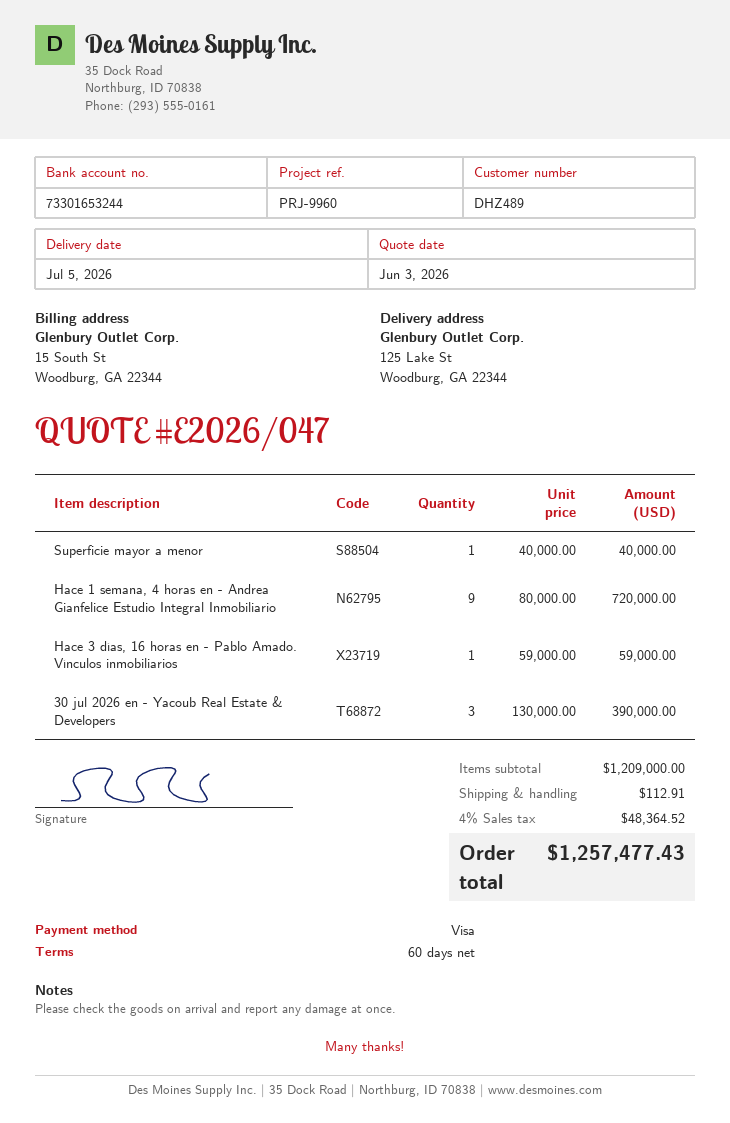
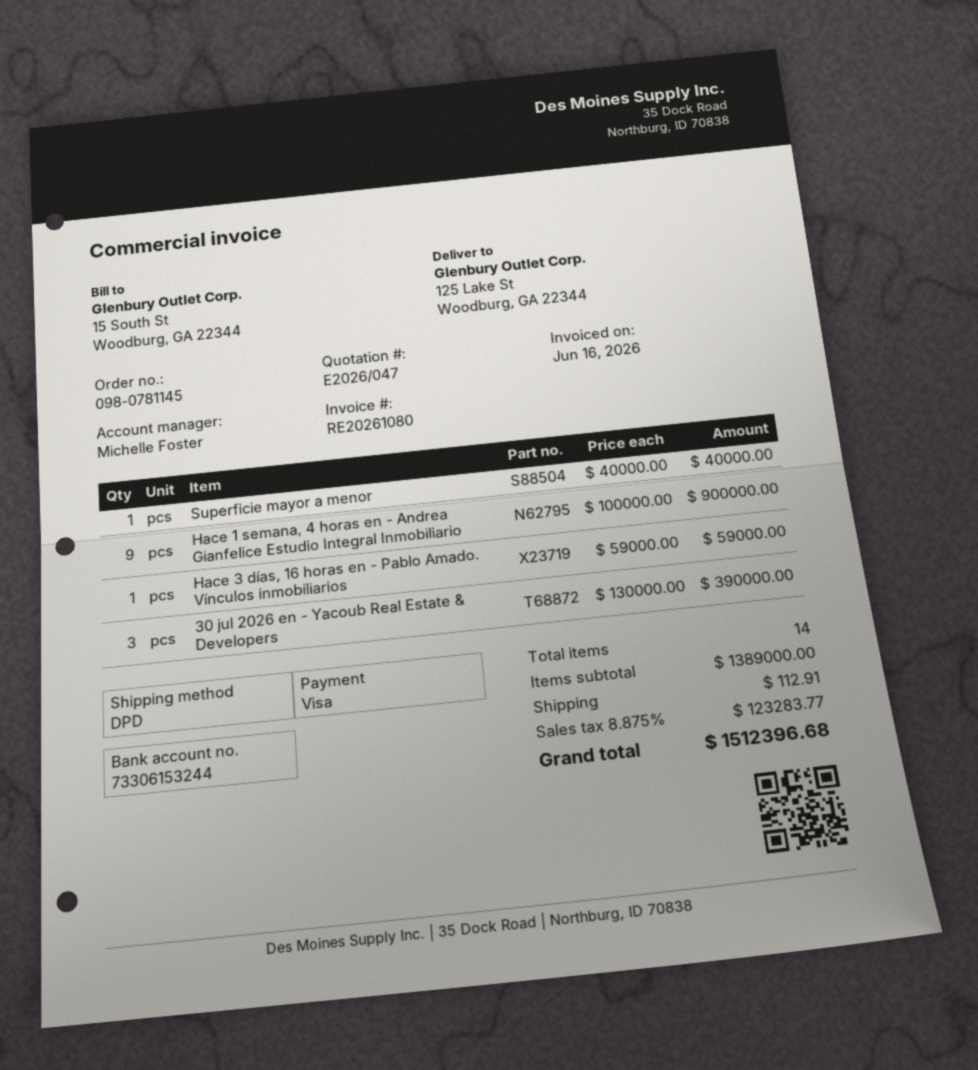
bank account: 73301653244 -> 73306153244
Hace 1 semana, 4 horas en - Andrea Gianfelice Estudio Integral Inmobiliario: 9 x 80000.00 = 720000.00 -> 9 x 100000.00 = 900000.00
subtotal: 1209000.00 -> 1389000.00
tax: 4% = 48364.52 -> 8.875% = 123283.77
total: 1257477.43 -> 1512396.68

